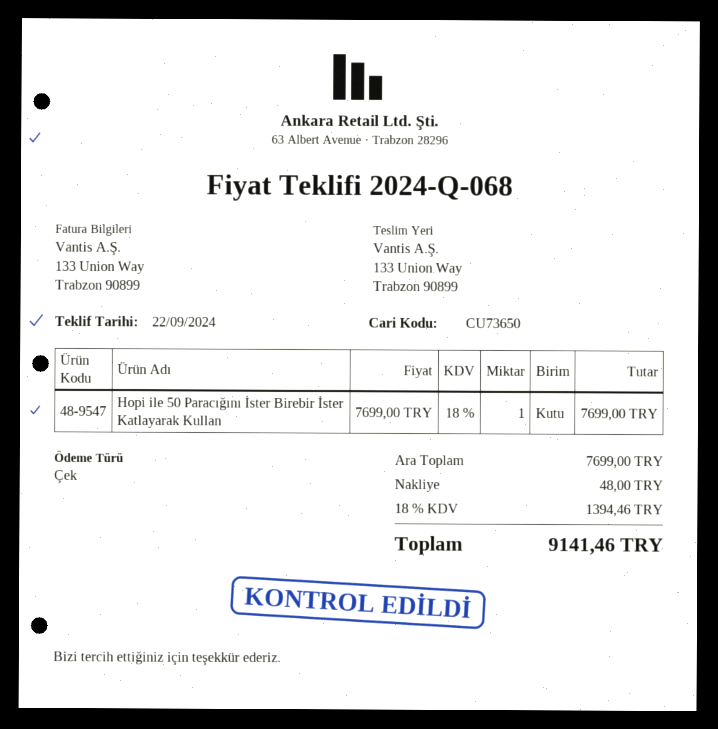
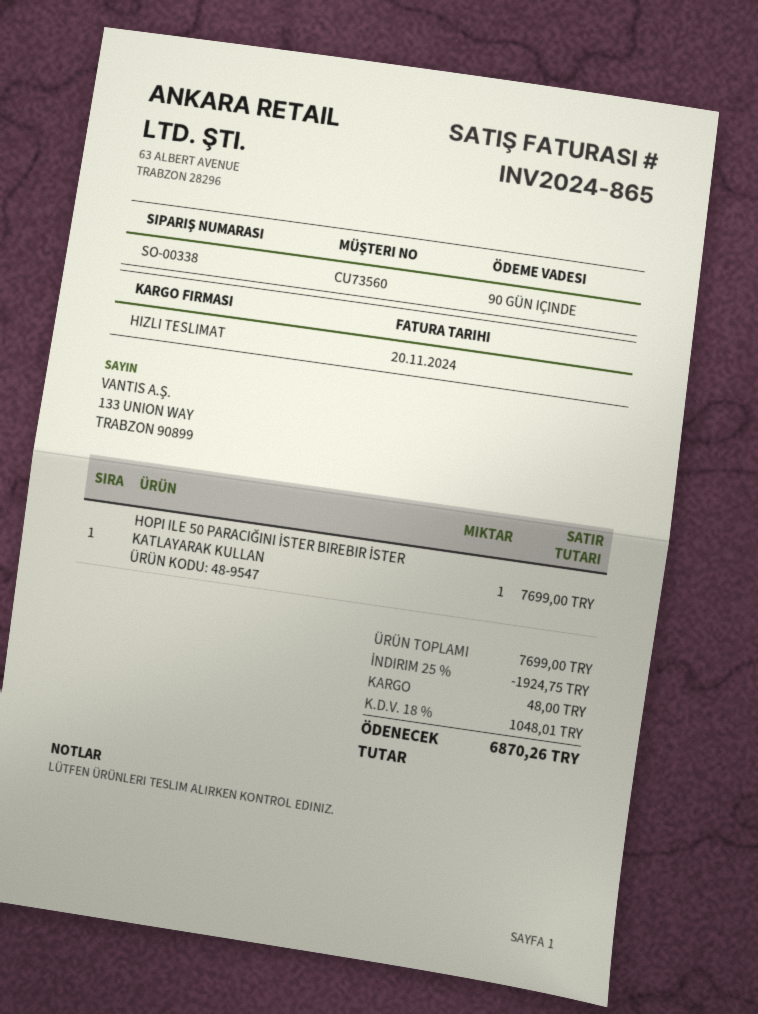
customer number: CU73650 -> CU73560
discount: none -> 25% = 1924.75
tax: 18% = 1394.46 -> 18% = 1048.01
total: 9141.46 -> 6870.26

